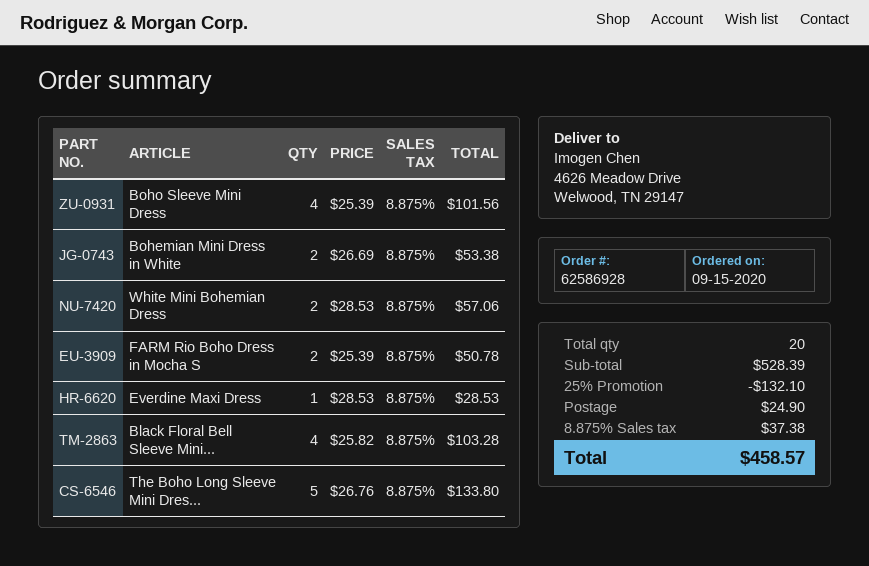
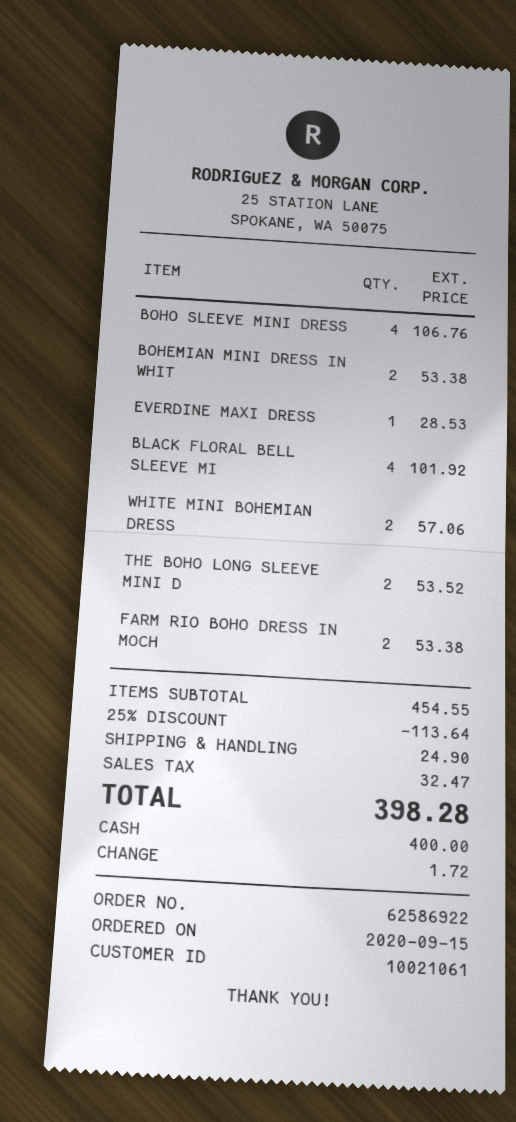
order number: 62586928 -> 62586922
Boho Sleeve Mini Dress: 4 for 101.56 -> 4 for 106.76
FARM Rio Boho Dress in Mocha S: 2 for 50.78 -> 2 for 53.38
Black Floral Bell Sleeve Mini...: 4 for 103.28 -> 4 for 101.92
The Boho Long Sleeve Mini Dres...: 5 for 133.80 -> 2 for 53.52
subtotal: 528.39 -> 454.55
discount: 25% = 132.10 -> 25% = 113.64
tax: 37.38 -> 32.47
total: 458.57 -> 398.28

